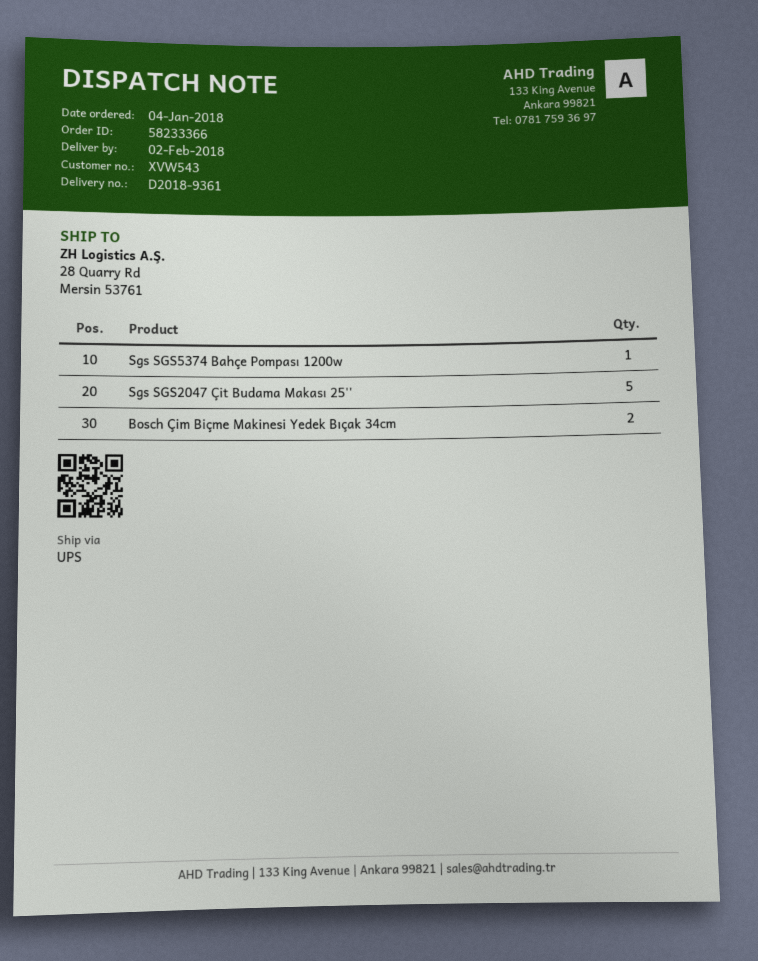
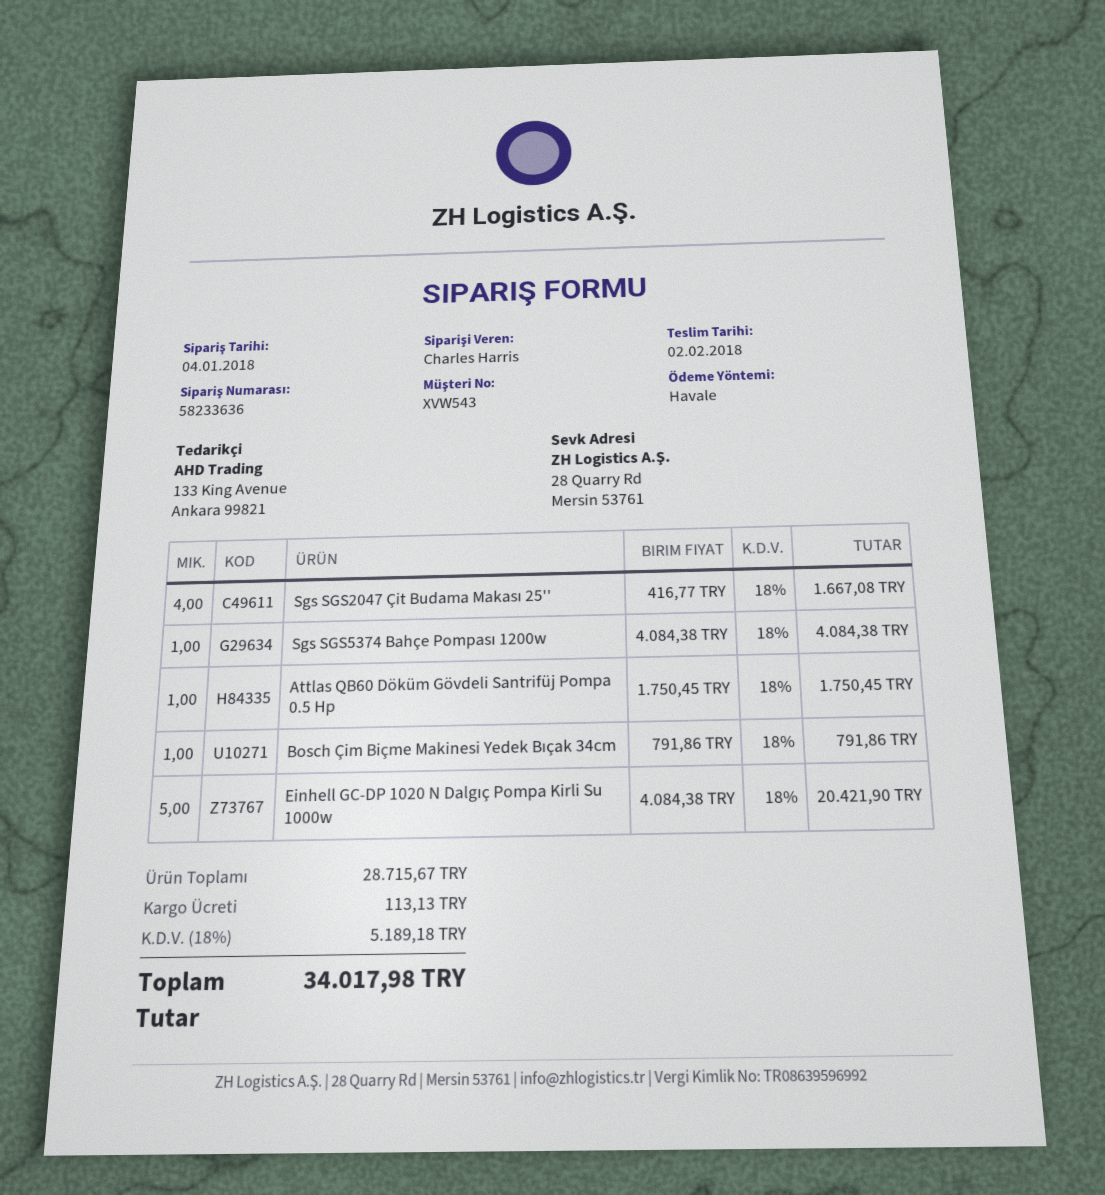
order number: 58233366 -> 58233636
Sgs SGS2047 Çit Budama Makası 25'': 5 -> 4
Bosch Çim Biçme Makinesi Yedek Bıçak 34cm: 2 -> 1
Attlas QB60 Döküm Gövdeli Santrifüj Pompa 0.5 Hp: none -> 1
Einhell GC-DP 1020 N Dalgıç Pompa Kirli Su 1000w: none -> 5

